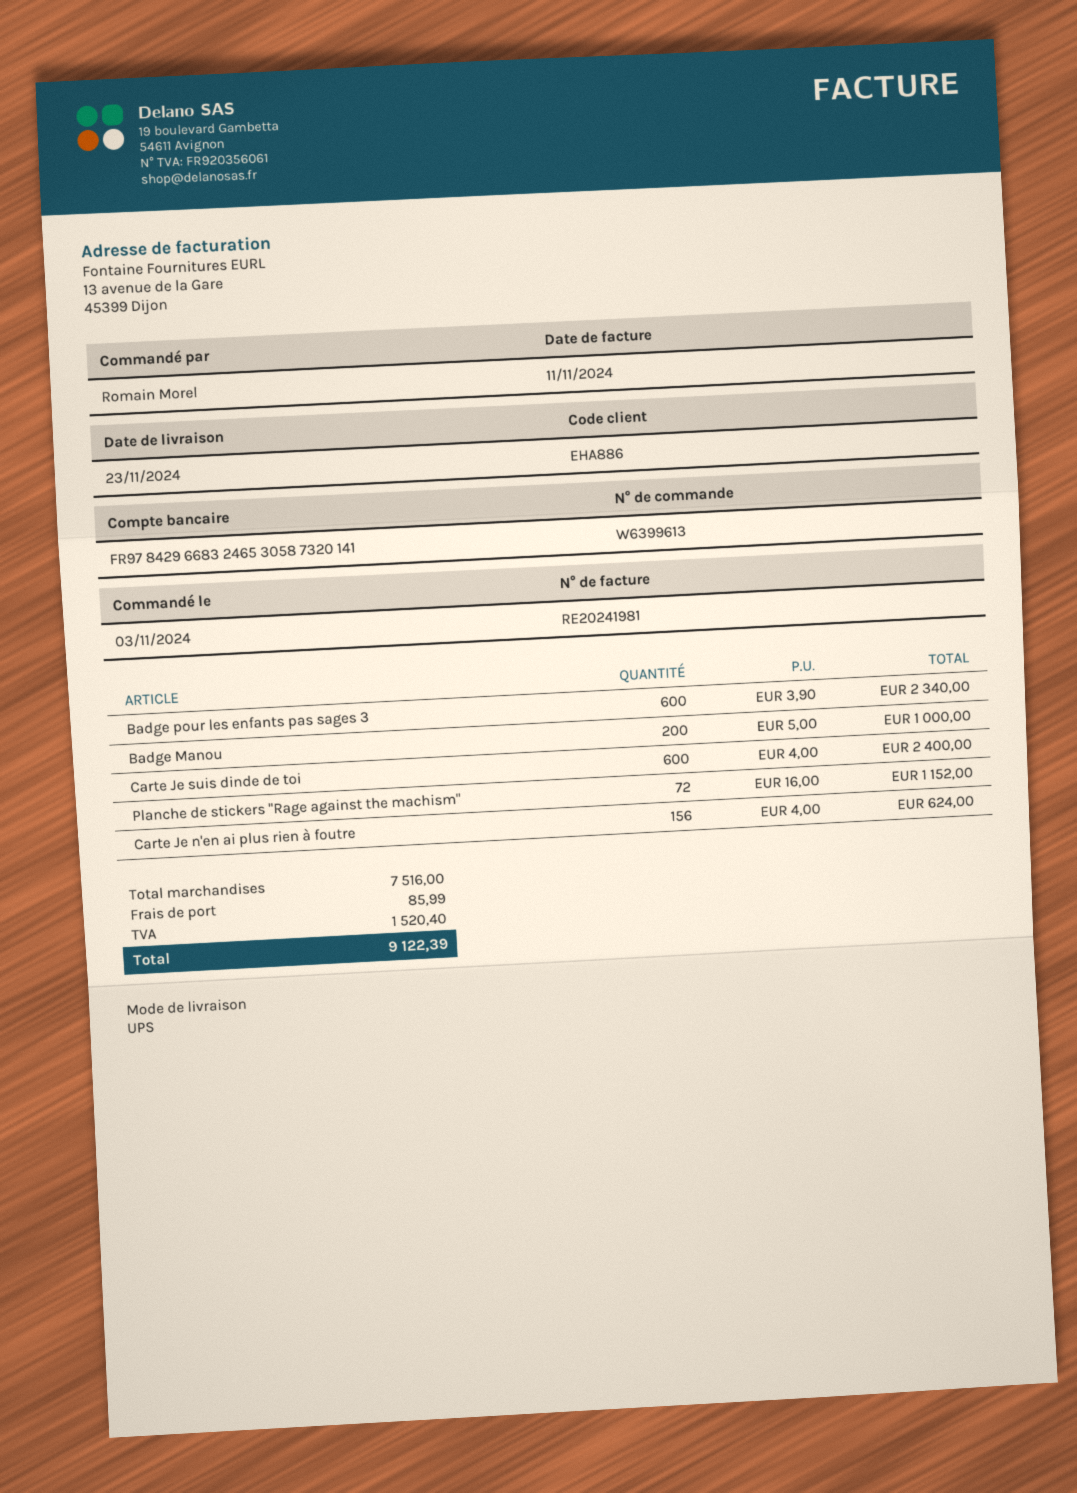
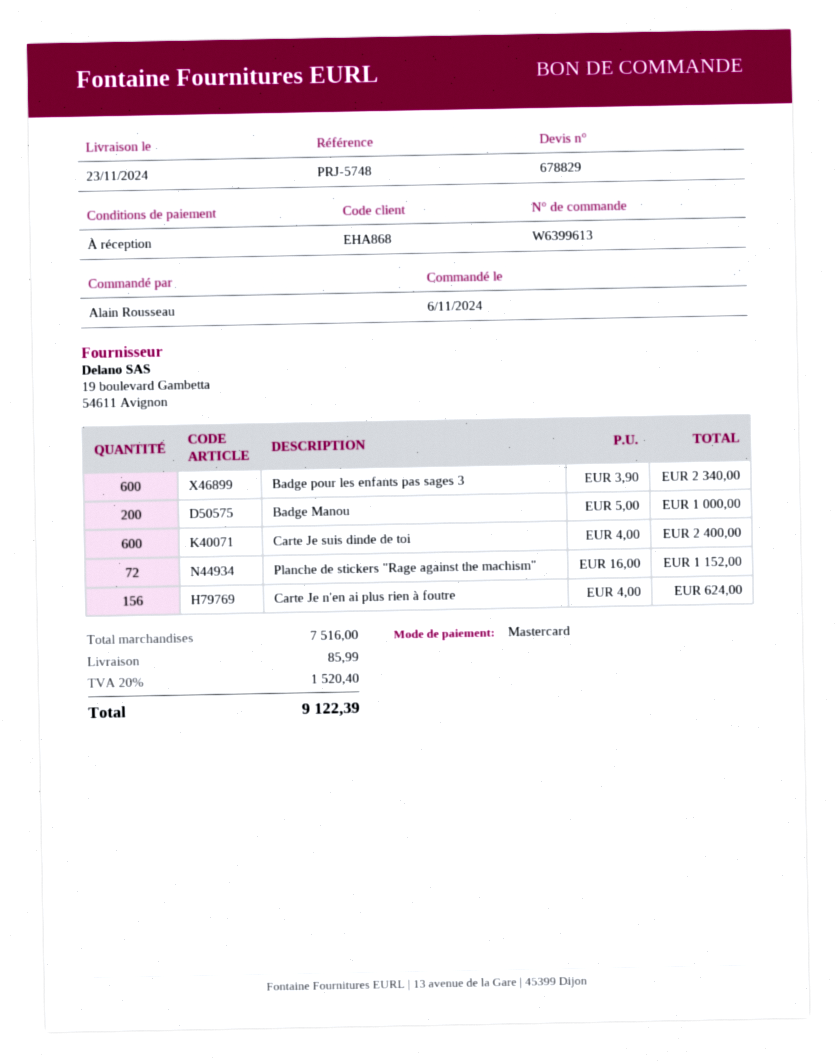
order date: 2024-11-03 -> 2024-11-06
customer number: EHA886 -> EHA868
ordered by: Romain Morel -> Alain Rousseau

